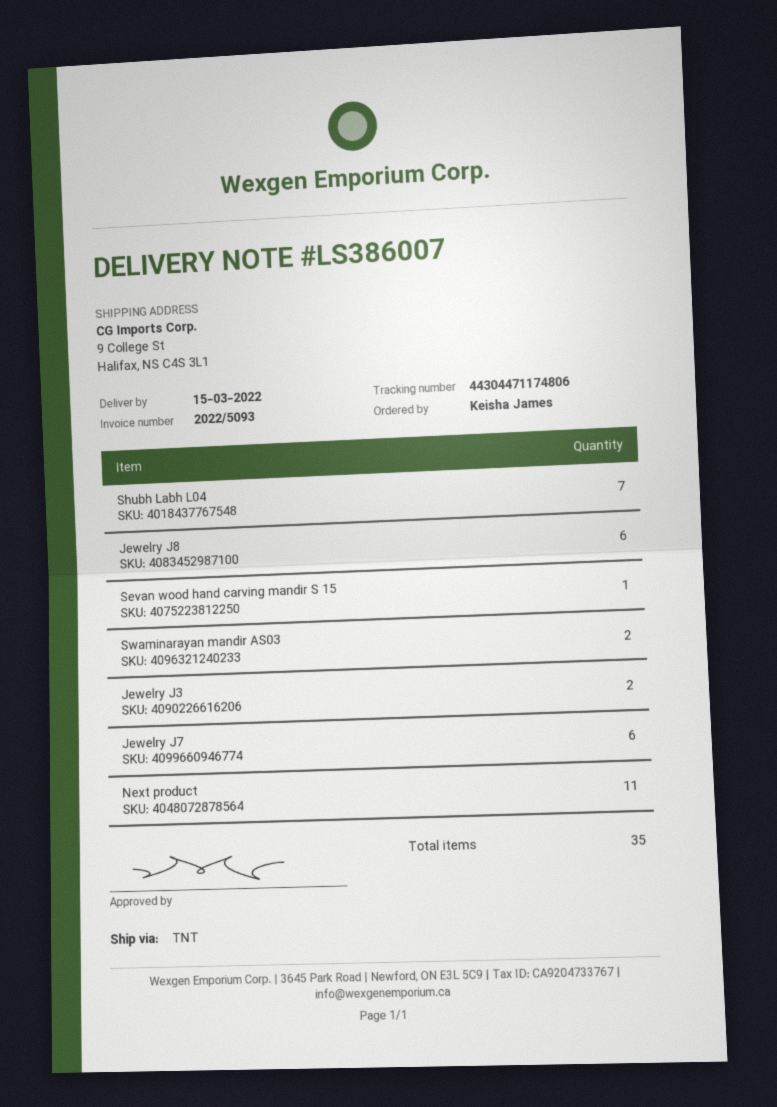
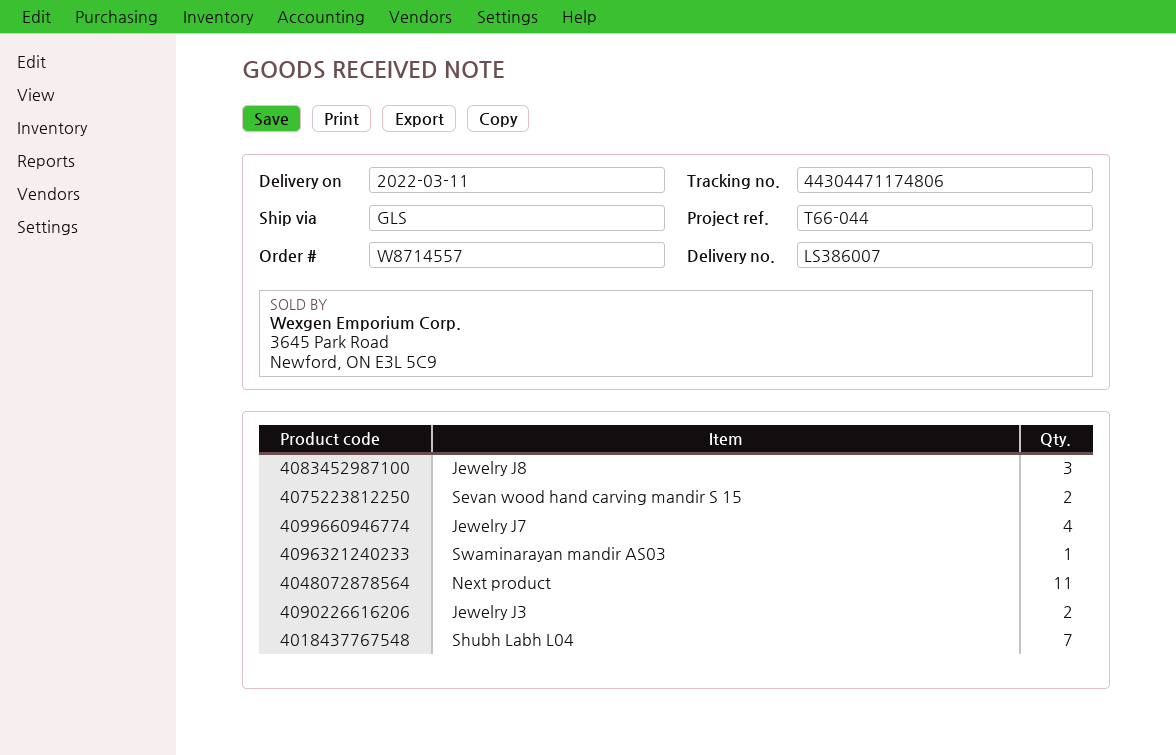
delivery date: 2022-03-15 -> 2022-03-11
shipping method: TNT -> GLS
Jewelry J8: 6 -> 3
Sevan wood hand carving mandir S 15: 1 -> 2
Swaminarayan mandir AS03: 2 -> 1
Jewelry J7: 6 -> 4

